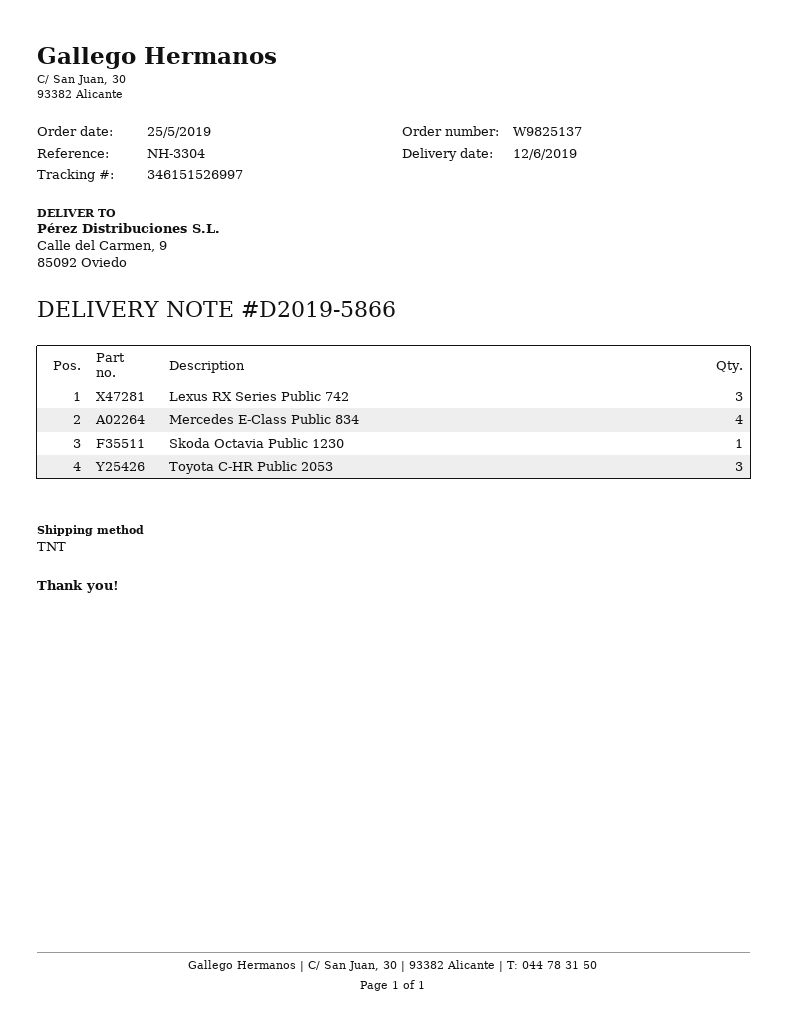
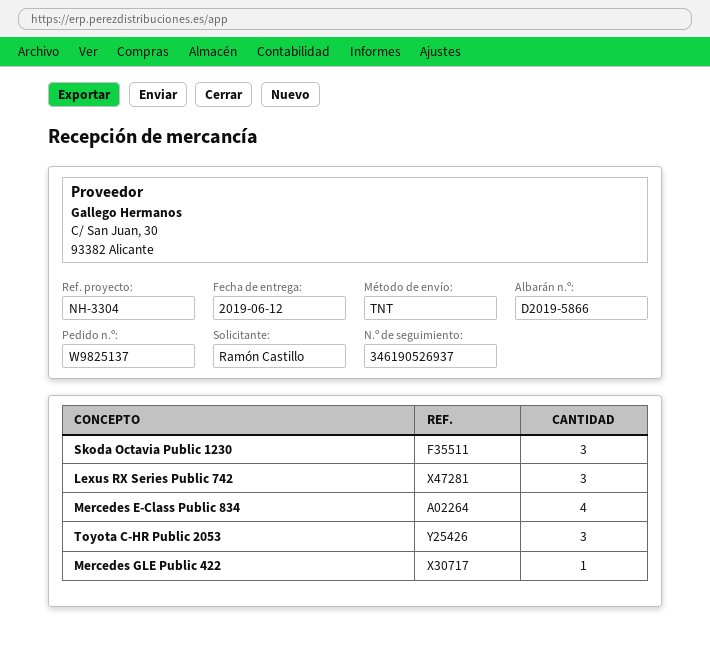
tracking number: 346151526997 -> 346190526937
Skoda Octavia Public 1230: 1 -> 3
Mercedes GLE Public 422: none -> 1

